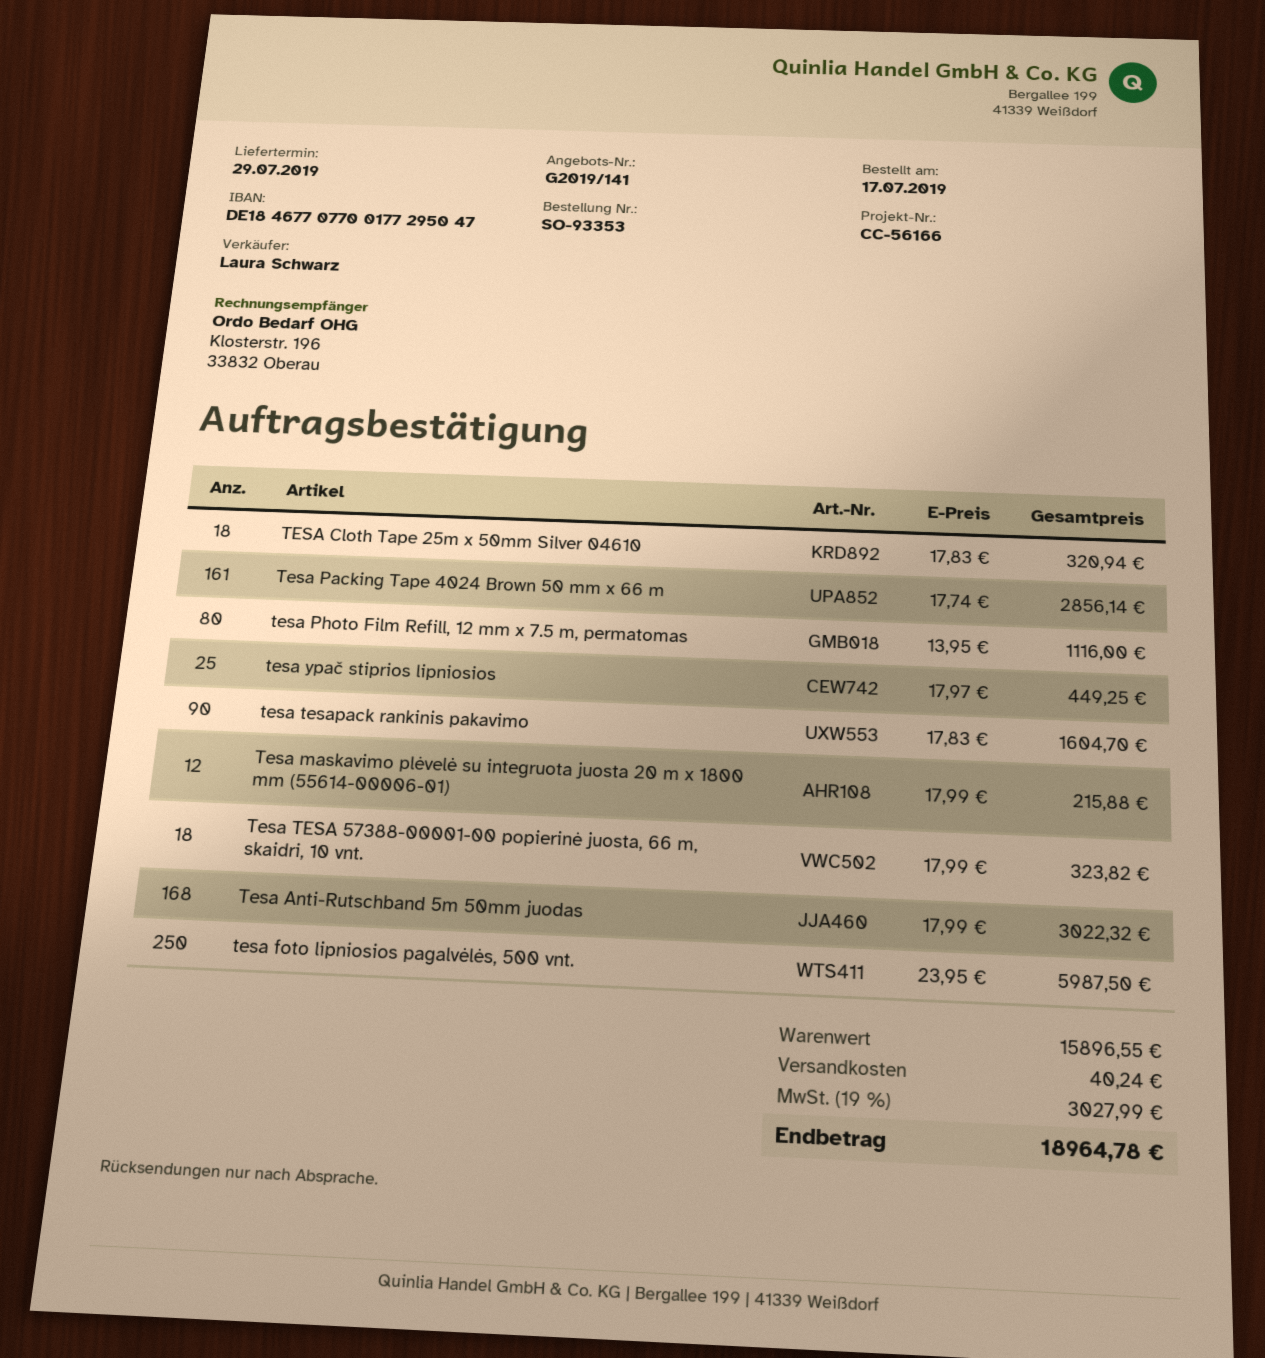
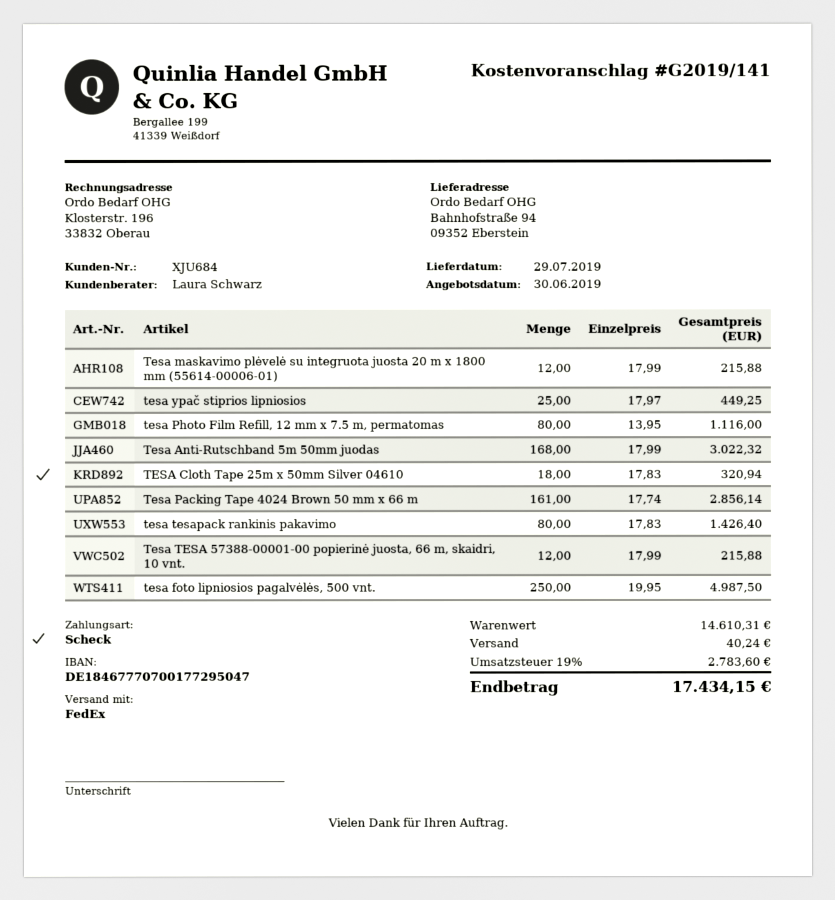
bank account: DE18467707700177295047 -> DE18467770700177295047
tesa tesapack rankinis pakavimo: 90 x 17.83 = 1604.70 -> 80 x 17.83 = 1426.40
Tesa TESA 57388-00001-00 popierinė juosta, 66 m, skaidri, 10 vnt.: 18 x 17.99 = 323.82 -> 12 x 17.99 = 215.88
tesa foto lipniosios pagalvėlės, 500 vnt.: 250 x 23.95 = 5987.50 -> 250 x 19.95 = 4987.50
subtotal: 15896.55 -> 14610.31
tax: 19% = 3027.99 -> 19% = 2783.60
total: 18964.78 -> 17434.15

